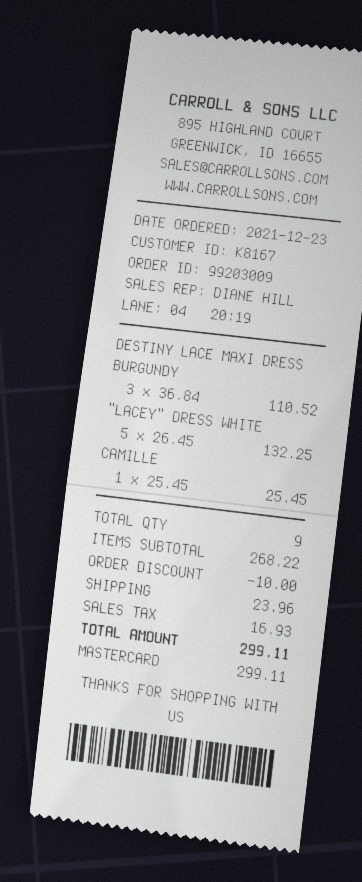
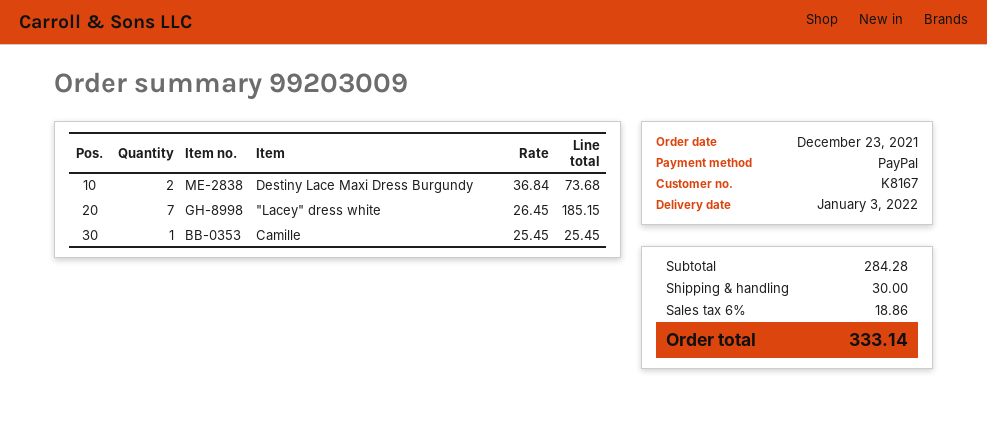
payment method: Mastercard -> PayPal
DESTINY LACE MAXI DRESS BURGUNDY: 3 x 36.84 = 110.52 -> 2 x 36.84 = 73.68
"LACEY" DRESS WHITE: 5 x 26.45 = 132.25 -> 7 x 26.45 = 185.15
subtotal: 268.22 -> 284.28
discount: 10.00 -> none
shipping: 23.96 -> 30.00
tax: 16.93 -> 18.86
total: 299.11 -> 333.14

